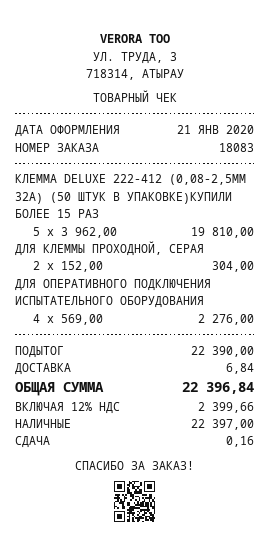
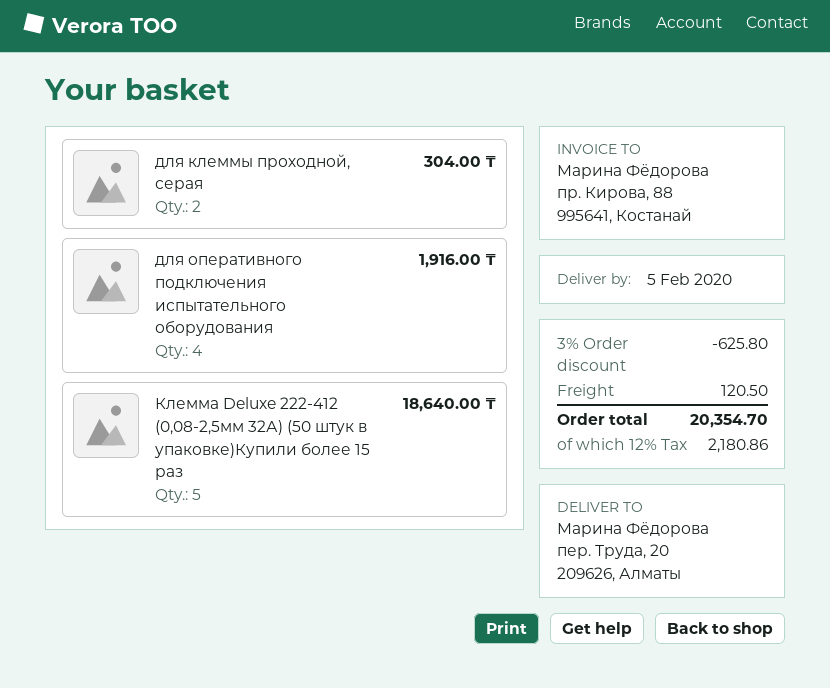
КЛЕММА DELUXE 222-412 (0,08-2,5ММ 32А) (50 ШТУК В УПАКОВКЕ)КУПИЛИ БОЛЕЕ 15 РАЗ: 5 for 19810.00 -> 5 for 18640.00
ДЛЯ ОПЕРАТИВНОГО ПОДКЛЮЧЕНИЯ ИСПЫТАТЕЛЬНОГО ОБОРУДОВАНИЯ: 4 for 2276.00 -> 4 for 1916.00
discount: none -> 3% = 625.80
shipping: 6.84 -> 120.50
tax: 12% = 2399.66 -> 12% = 2180.86
total: 22396.84 -> 20354.70

